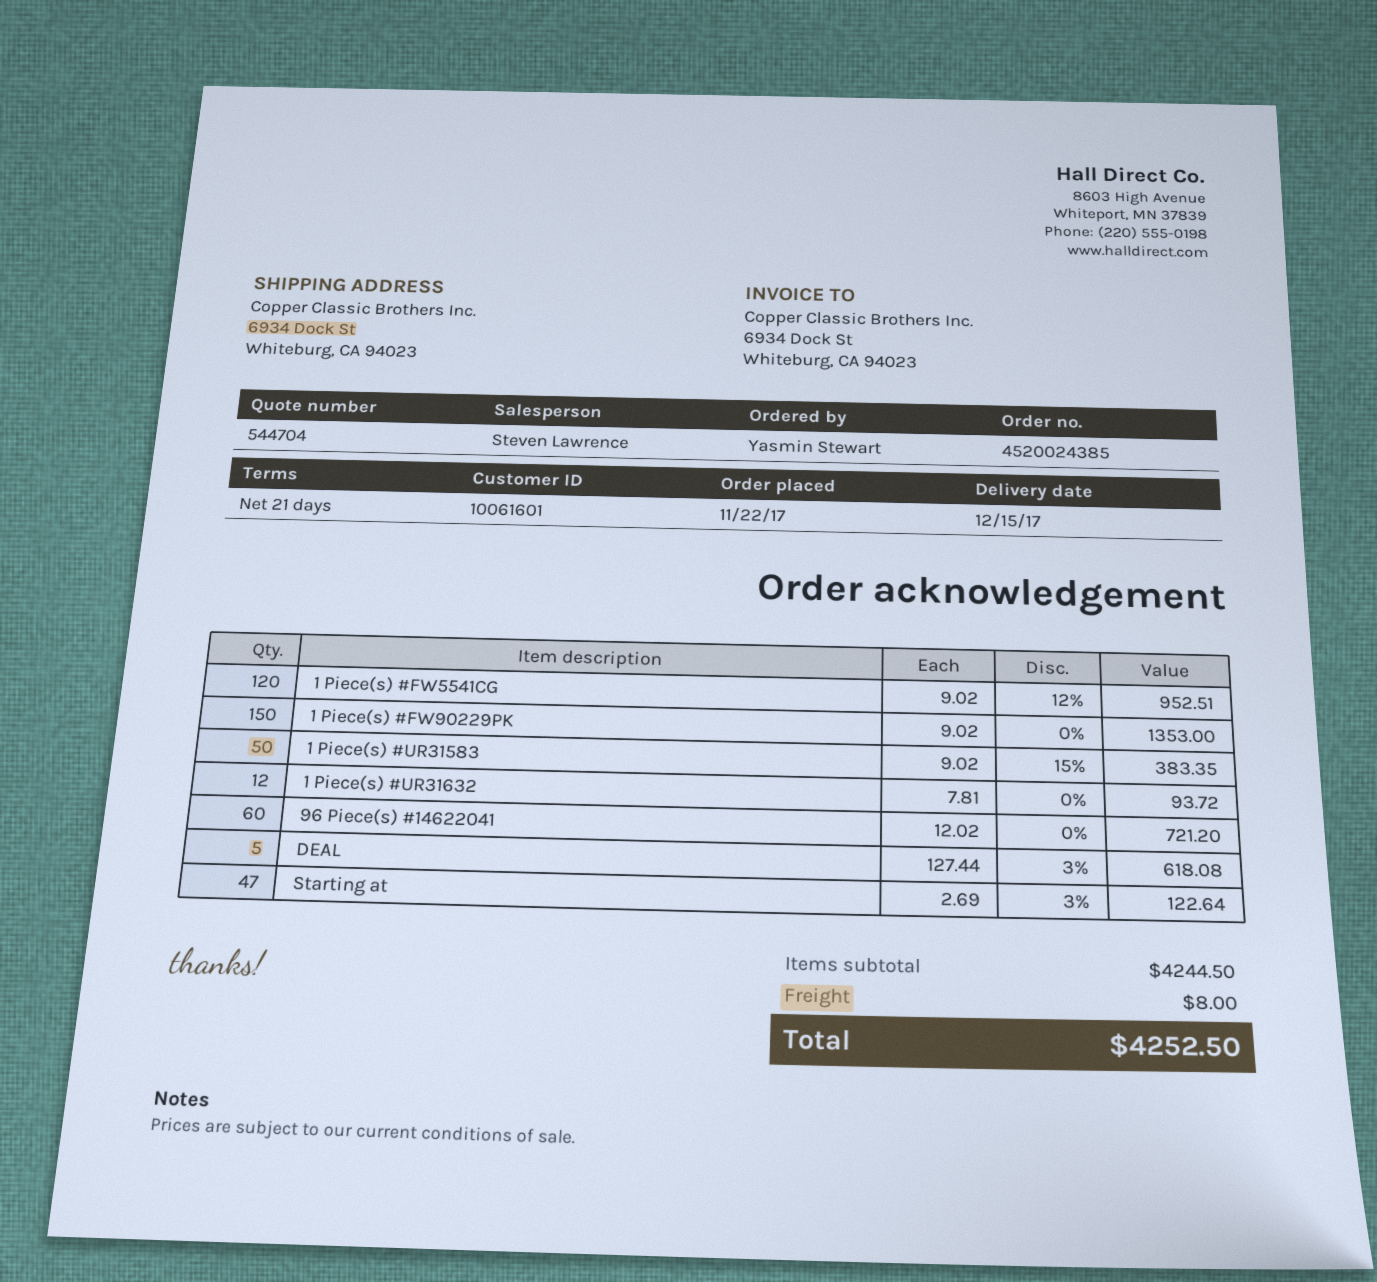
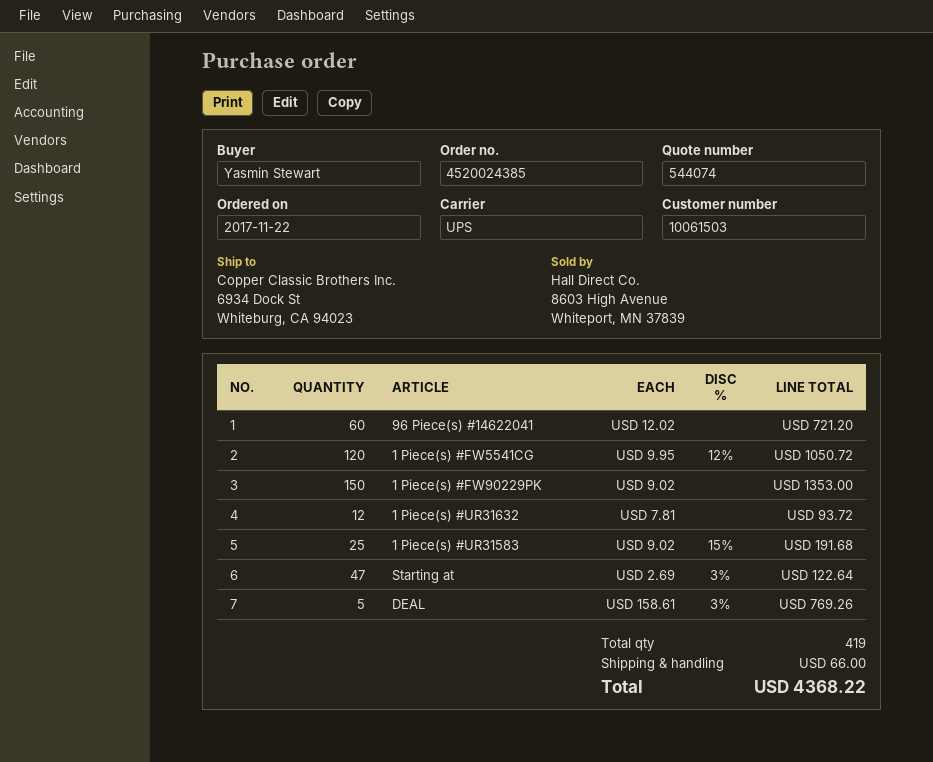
quote number: 544704 -> 544074
customer number: 10061601 -> 10061503
1 Piece(s) #FW5541CG: 120 x 9.02 - 12% = 952.51 -> 120 x 9.95 - 12% = 1050.72
1 Piece(s) #UR31583: 50 x 9.02 - 15% = 383.35 -> 25 x 9.02 - 15% = 191.68
DEAL: 5 x 127.44 - 3% = 618.08 -> 5 x 158.61 - 3% = 769.26
shipping: 8.00 -> 66.00
total: 4252.50 -> 4368.22

